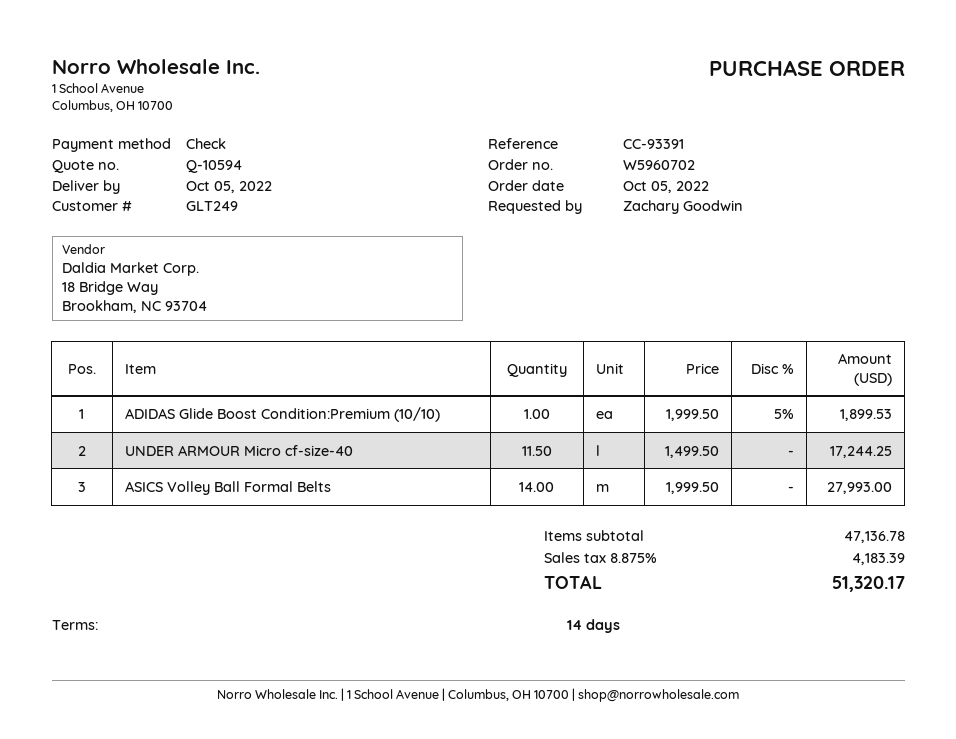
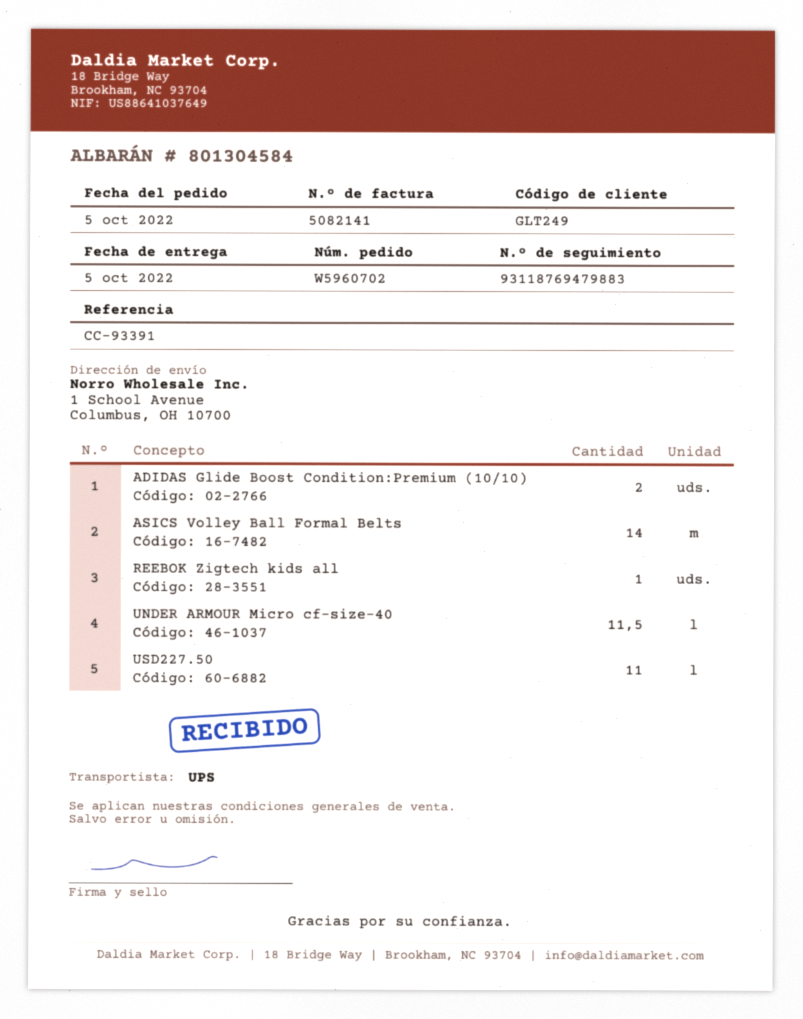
ADIDAS Glide Boost Condition:Premium (10/10): 1 -> 2
REEBOK Zigtech kids all: none -> 1
USD227.50: none -> 11

